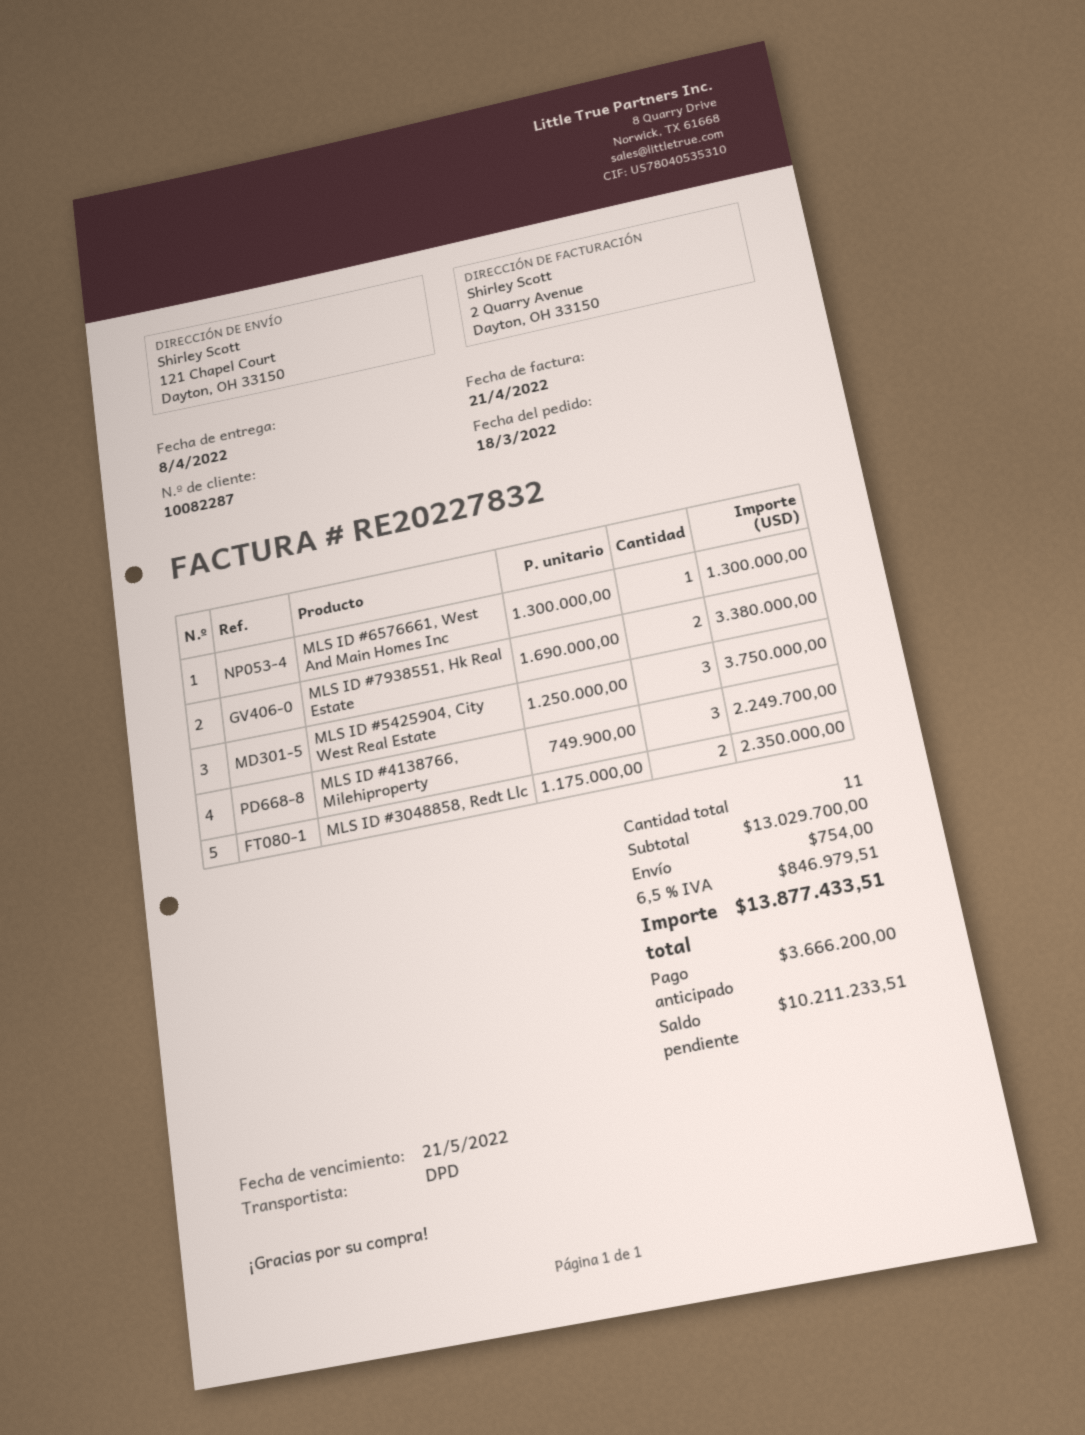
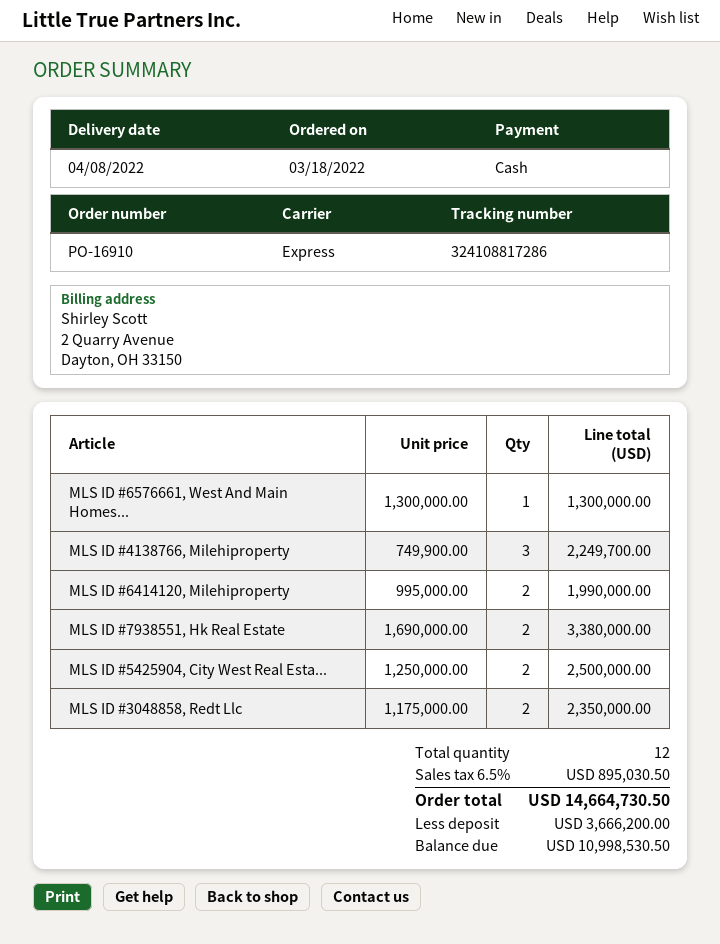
shipping method: DPD -> express
MLS ID #5425904, City West Real Estate: 3 x 1250000.00 = 3750000.00 -> 2 x 1250000.00 = 2500000.00
MLS ID #6414120, Milehiproperty: none -> 2 x 995000.00 = 1990000.00
total quantity: 11 -> 12
shipping: 754.00 -> none
tax: 6.5% = 846979.51 -> 6.5% = 895030.50
total: 13877433.51 -> 14664730.50
balance: 10211233.51 -> 10998530.50

